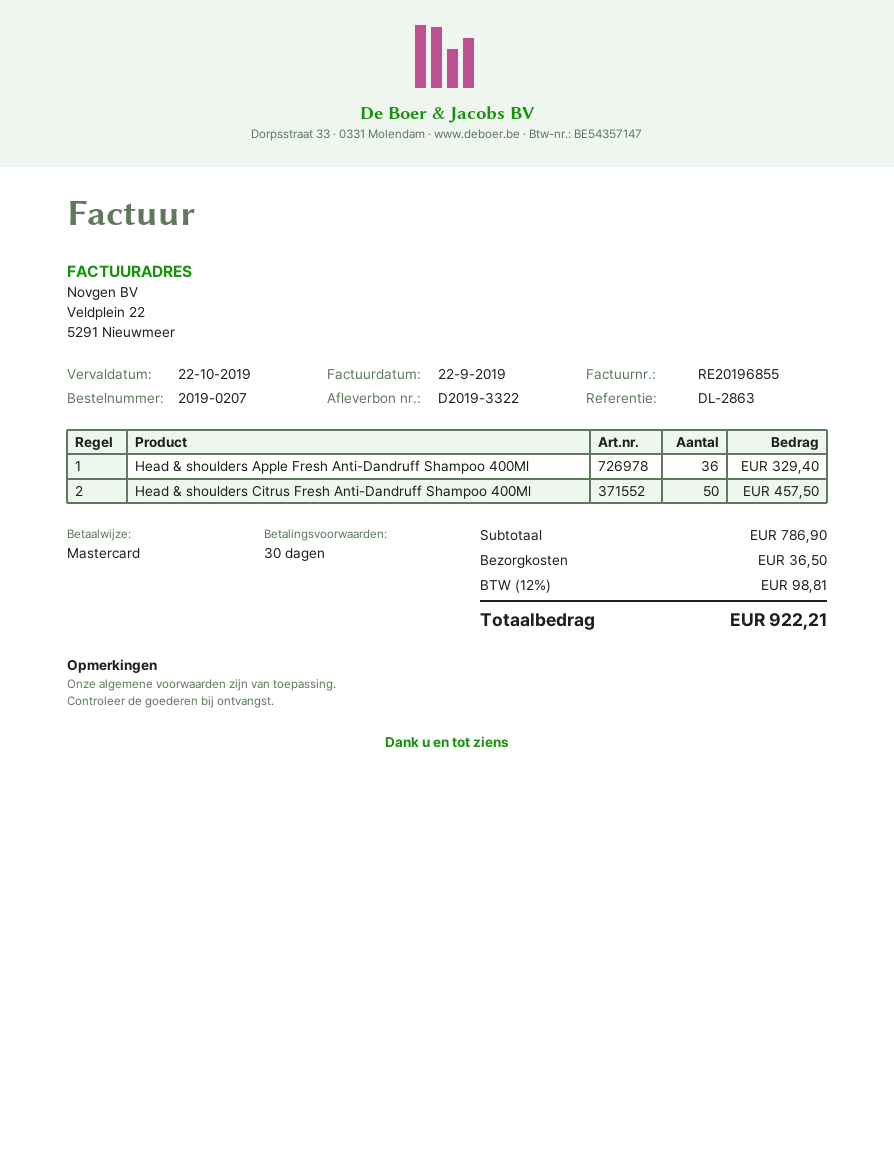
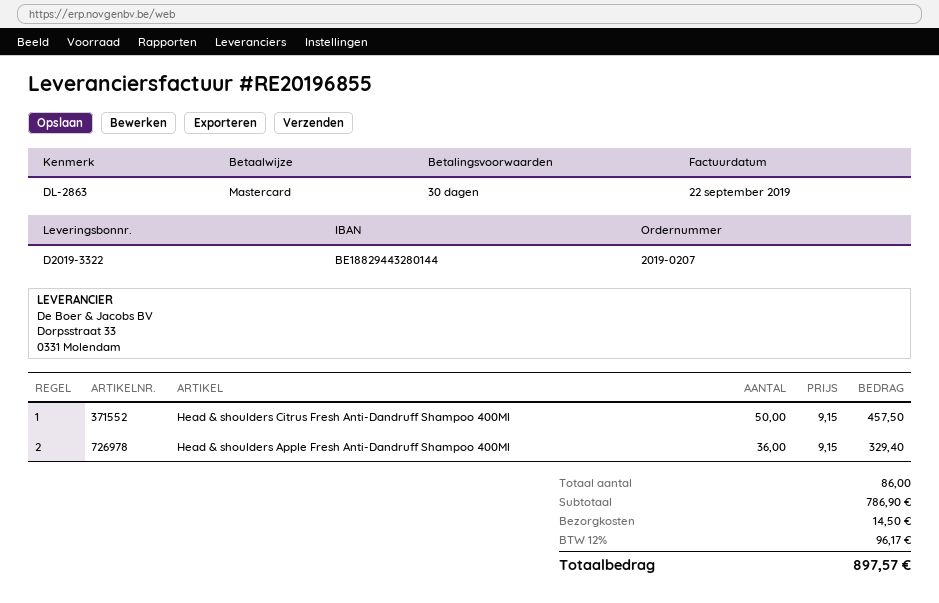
shipping: 36.50 -> 14.50
tax: 12% = 98.81 -> 12% = 96.17
total: 922.21 -> 897.57

